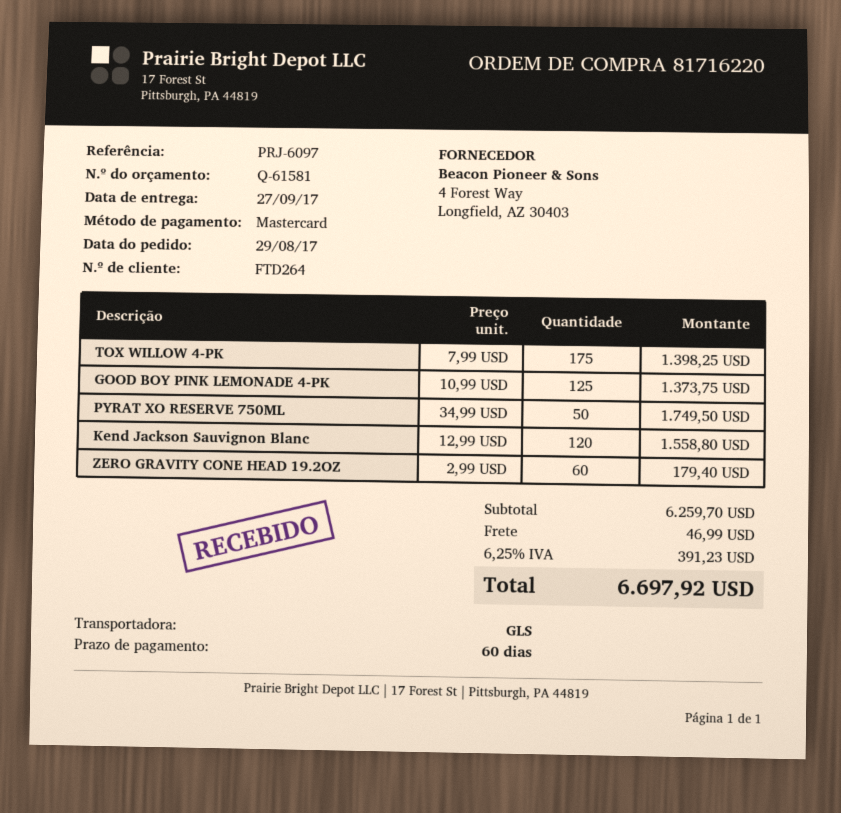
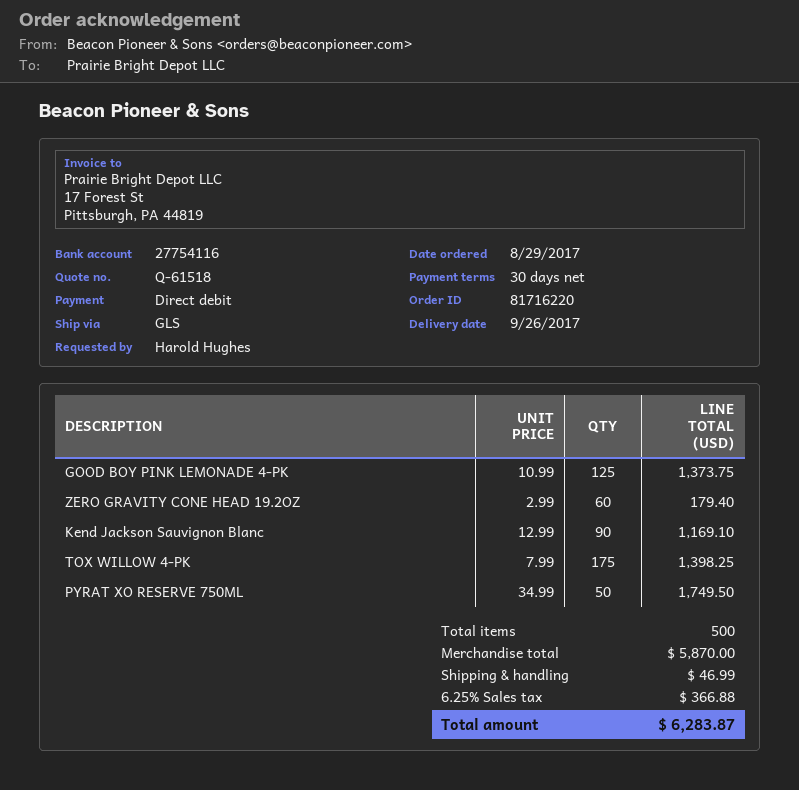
quote number: Q-61581 -> Q-61518
delivery date: 2017-09-27 -> 2017-09-26
payment terms: 60 days -> 30 days
payment method: Mastercard -> direct debit
Kend Jackson Sauvignon Blanc: 120 x 12.99 = 1558.80 -> 90 x 12.99 = 1169.10
subtotal: 6259.70 -> 5870.00
tax: 6.25% = 391.23 -> 6.25% = 366.88
total: 6697.92 -> 6283.87

